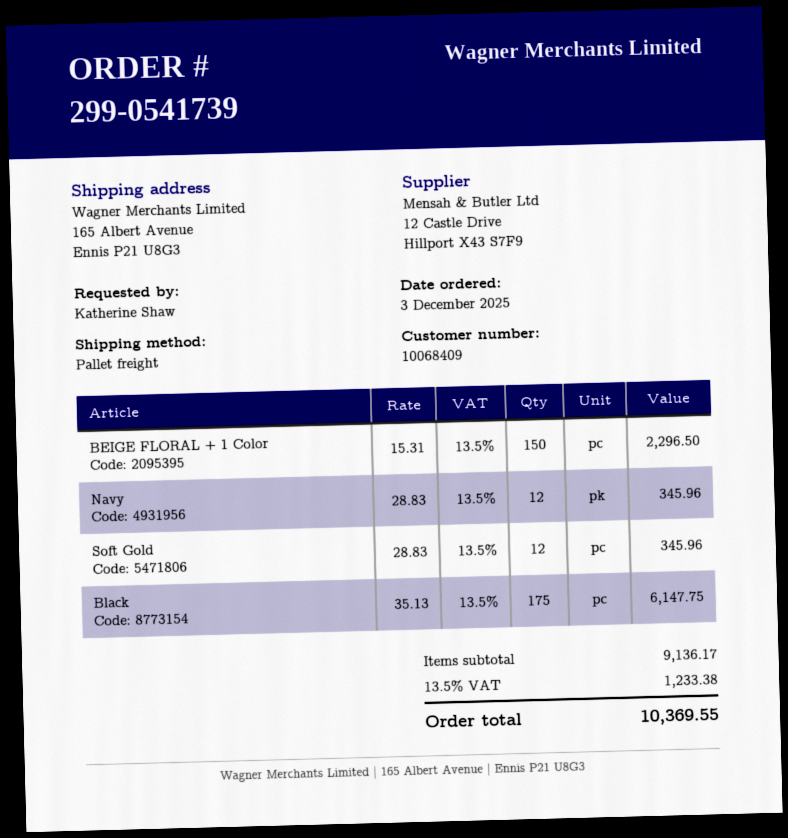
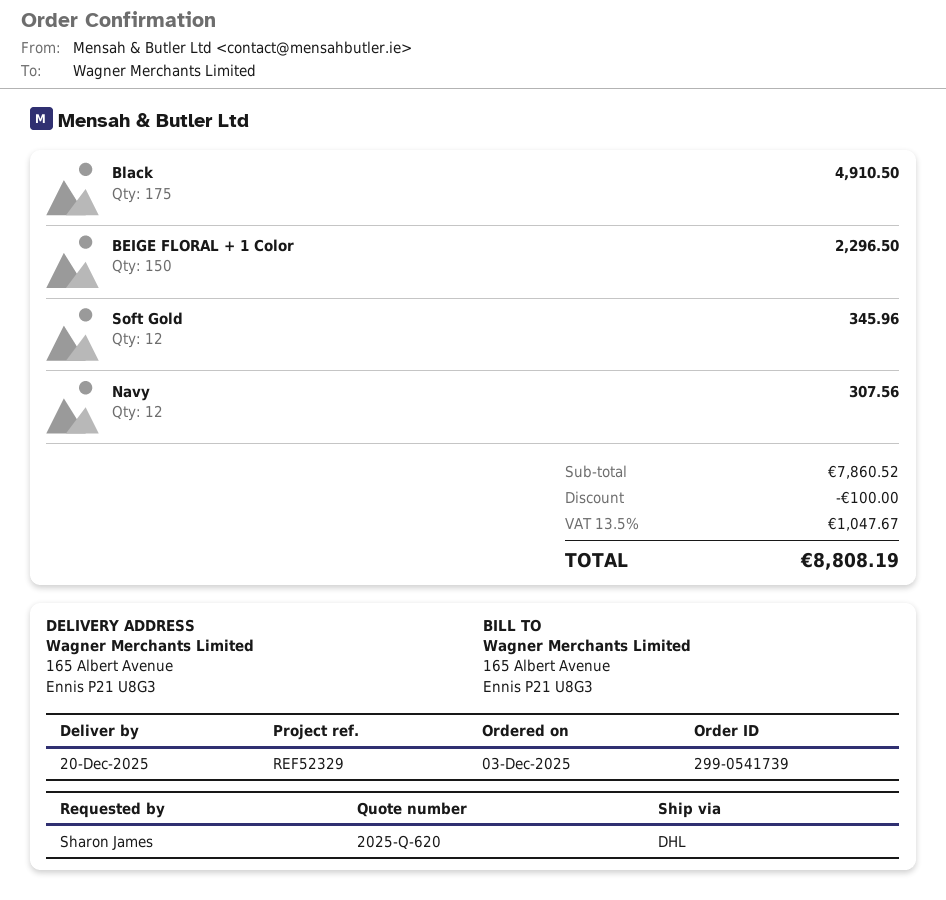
ordered by: Katherine Shaw -> Sharon James
shipping method: pallet freight -> DHL
Navy: 12 for 345.96 -> 12 for 307.56
Black: 175 for 6147.75 -> 175 for 4910.50
subtotal: 9136.17 -> 7860.52
discount: none -> 100.00
tax: 13.5% = 1233.38 -> 13.5% = 1047.67
total: 10369.55 -> 8808.19

